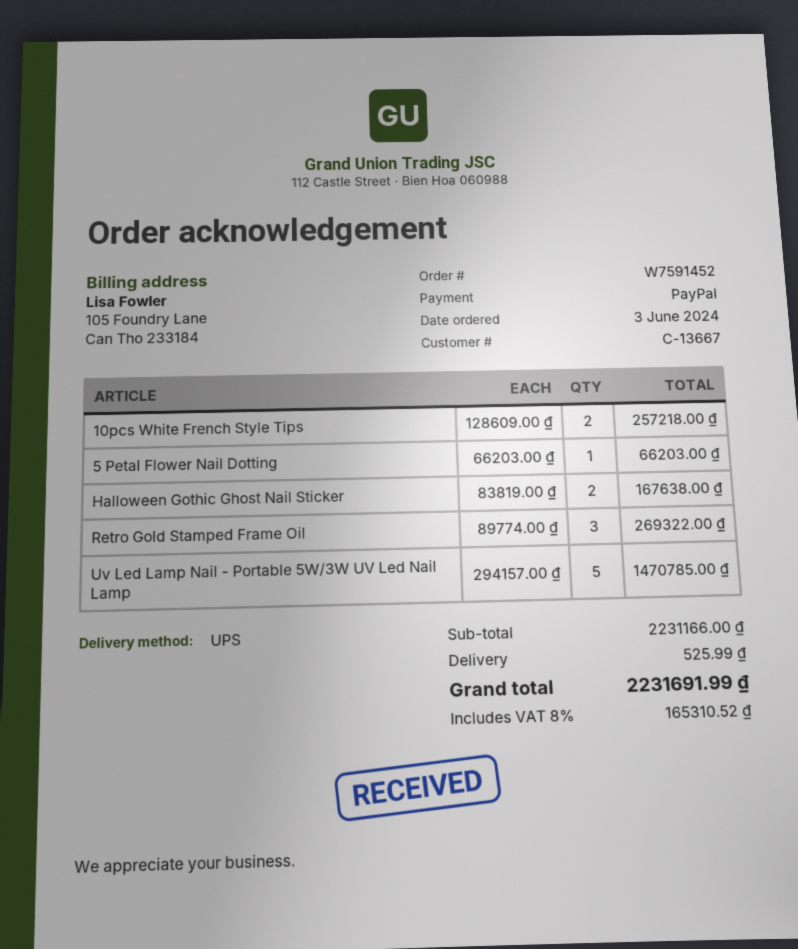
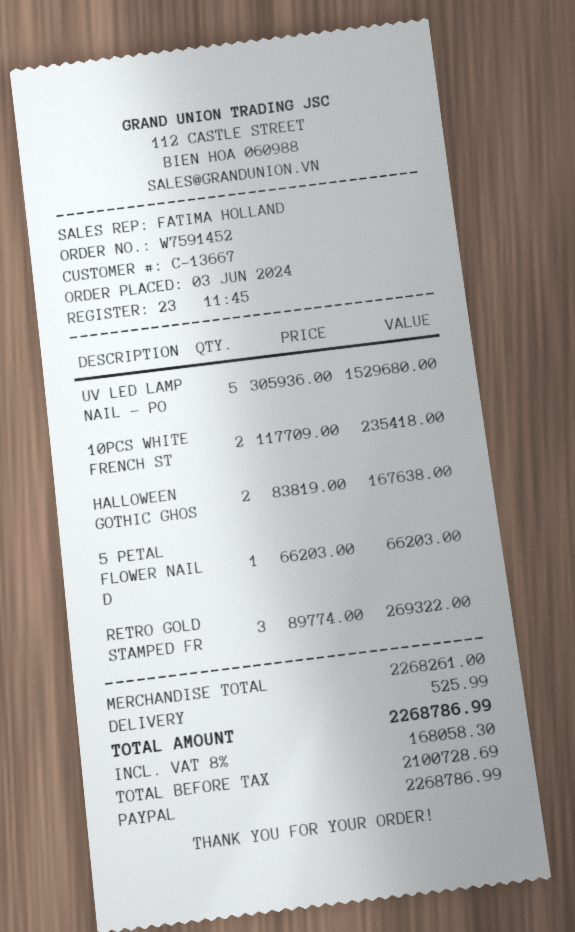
10pcs White French Style Tips: 2 x 128609.00 = 257218.00 -> 2 x 117709.00 = 235418.00
Uv Led Lamp Nail - Portable 5W/3W UV Led Nail Lamp: 5 x 294157.00 = 1470785.00 -> 5 x 305936.00 = 1529680.00
subtotal: 2231166.00 -> 2268261.00
tax: 8% = 165310.52 -> 8% = 168058.30
total: 2231691.99 -> 2268786.99

